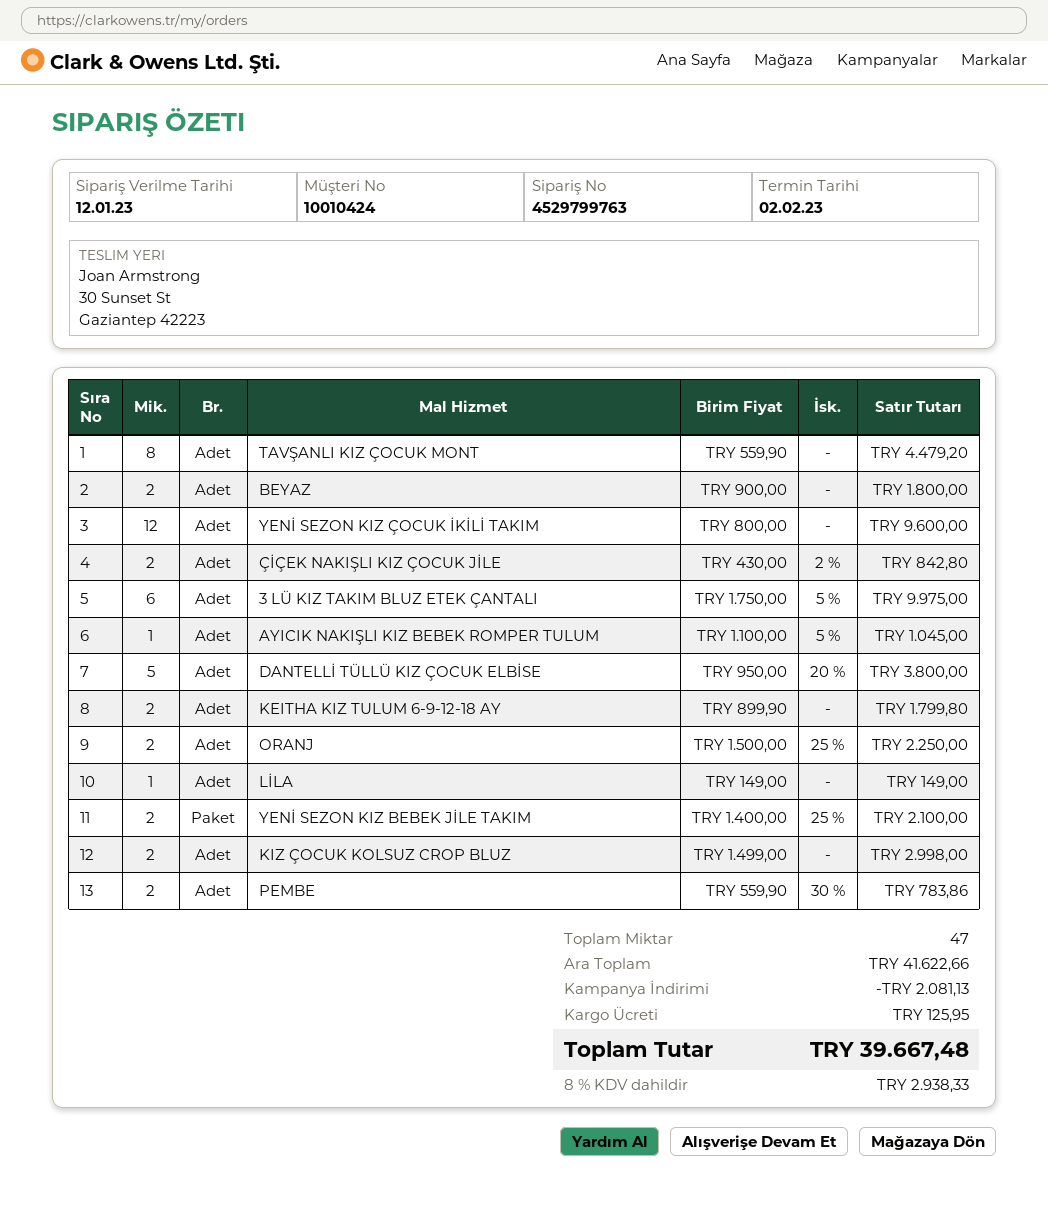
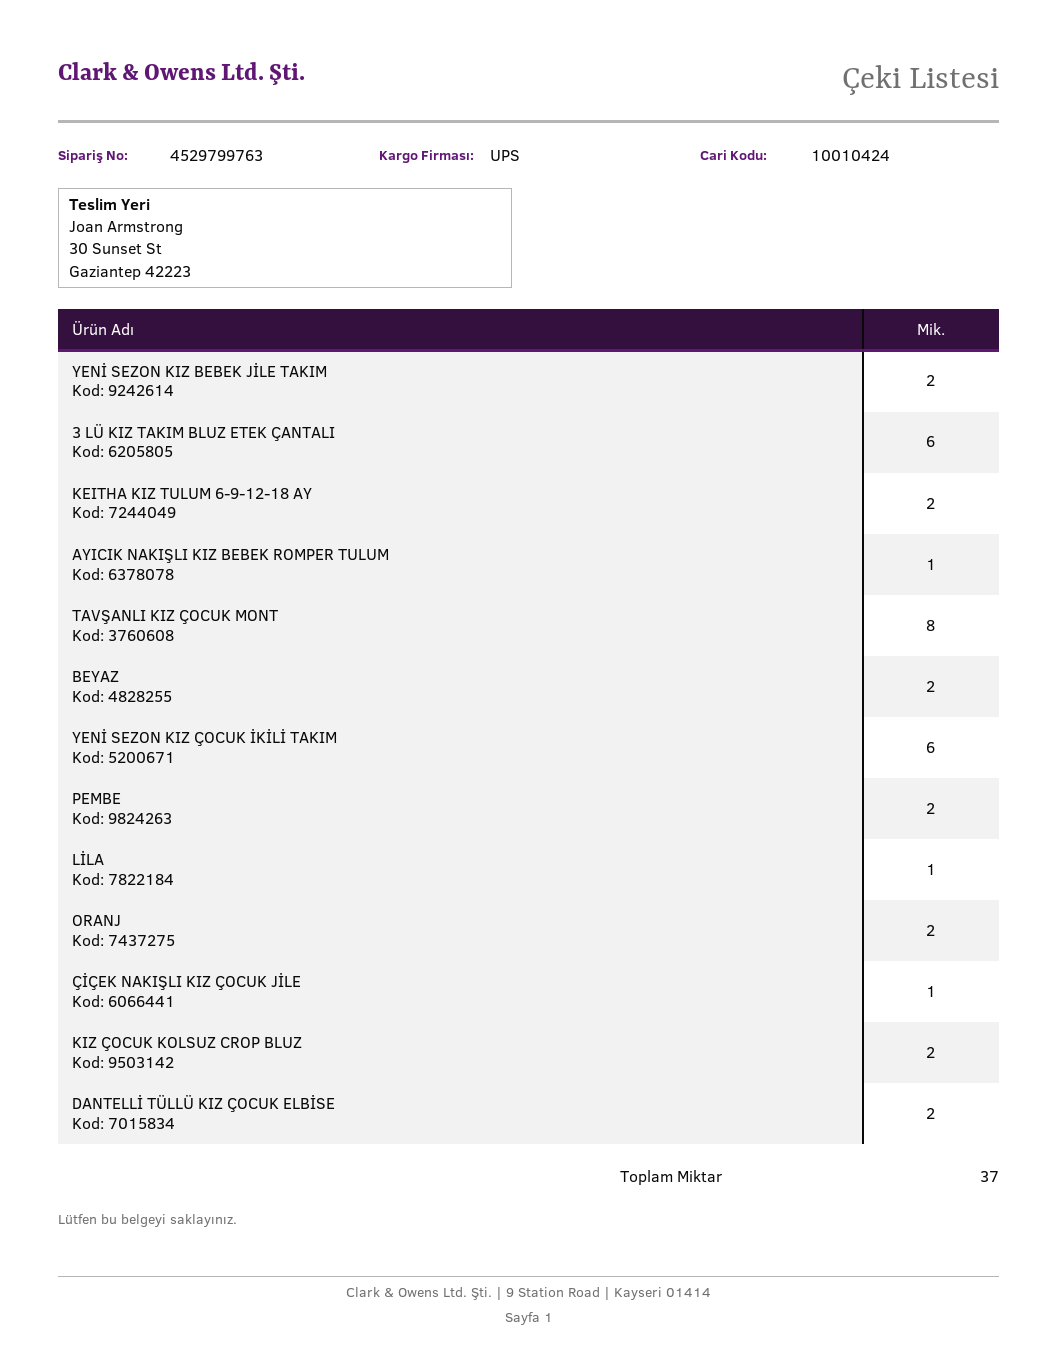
YENİ SEZON KIZ ÇOCUK İKİLİ TAKIM: 12 -> 6
ÇİÇEK NAKIŞLI KIZ ÇOCUK JİLE: 2 -> 1
DANTELLİ TÜLLÜ KIZ ÇOCUK ELBİSE: 5 -> 2
total quantity: 47 -> 37

